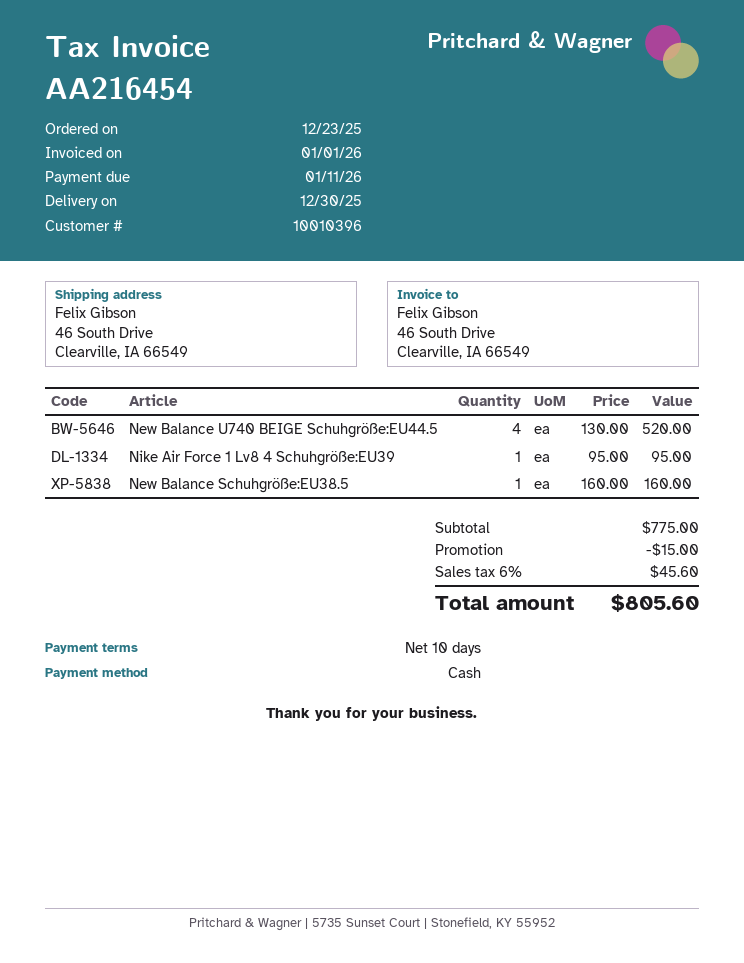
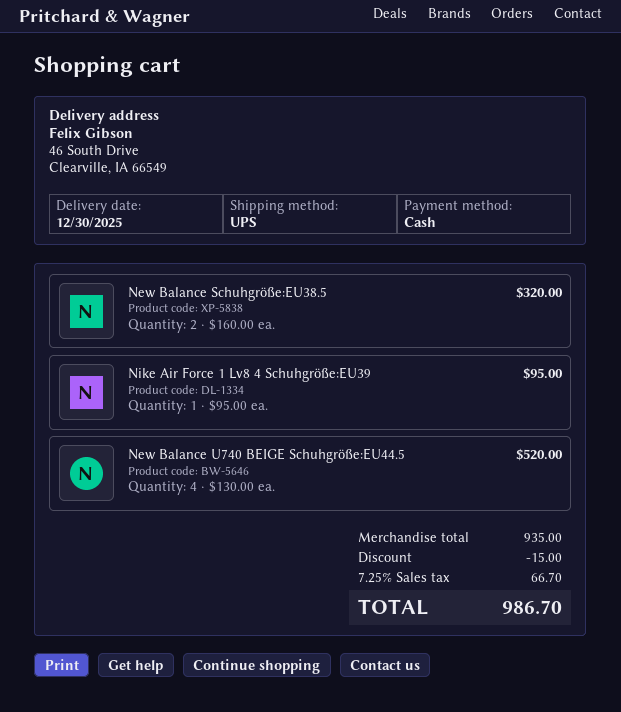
New Balance Schuhgröße:EU38.5: 1 x 160.00 = 160.00 -> 2 x 160.00 = 320.00
subtotal: 775.00 -> 935.00
tax: 6% = 45.60 -> 7.25% = 66.70
total: 805.60 -> 986.70

